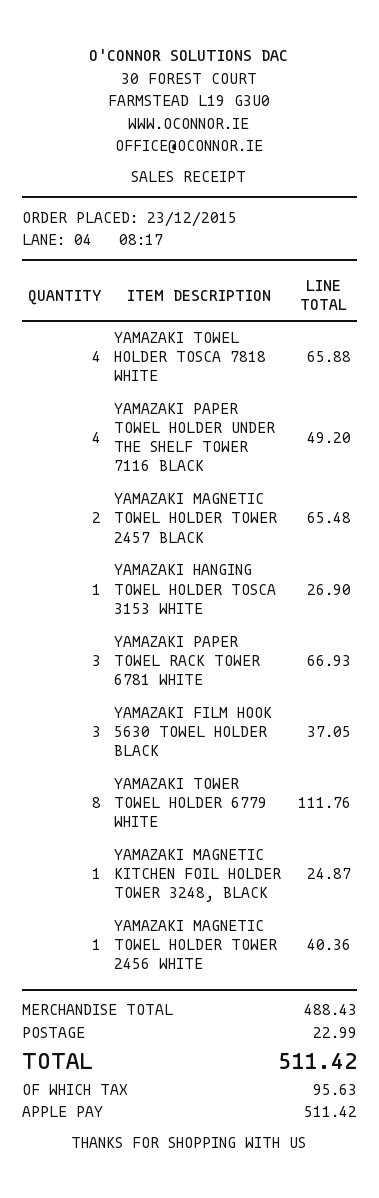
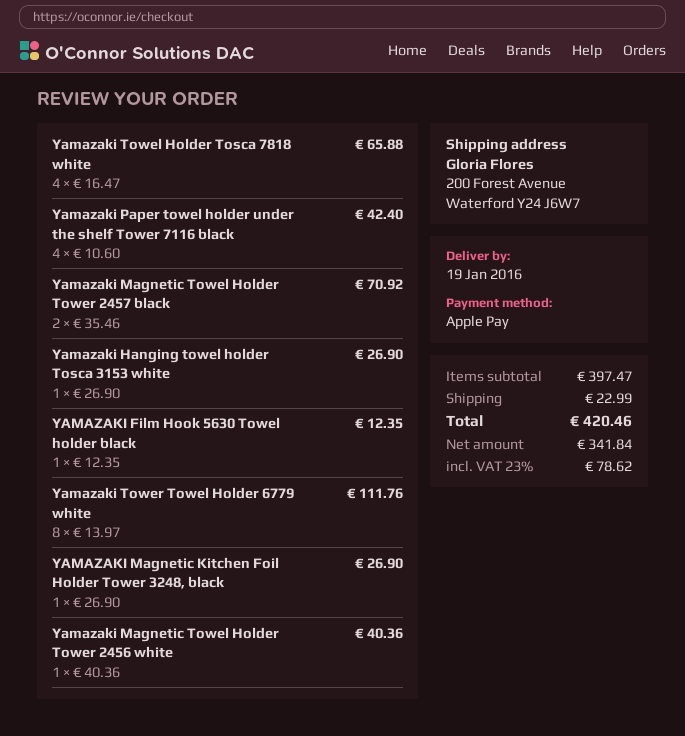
YAMAZAKI PAPER TOWEL HOLDER UNDER THE SHELF TOWER 7116 BLACK: 4 for 49.20 -> 4 for 42.40
YAMAZAKI MAGNETIC TOWEL HOLDER TOWER 2457 BLACK: 2 for 65.48 -> 2 for 70.92
YAMAZAKI PAPER TOWEL RACK TOWER 6781 WHITE: 3 for 66.93 -> none
YAMAZAKI FILM HOOK 5630 TOWEL HOLDER BLACK: 3 for 37.05 -> 1 for 12.35
YAMAZAKI MAGNETIC KITCHEN FOIL HOLDER TOWER 3248, BLACK: 1 for 24.87 -> 1 for 26.90
subtotal: 488.43 -> 397.47
tax: 95.63 -> 78.62
total: 511.42 -> 420.46

